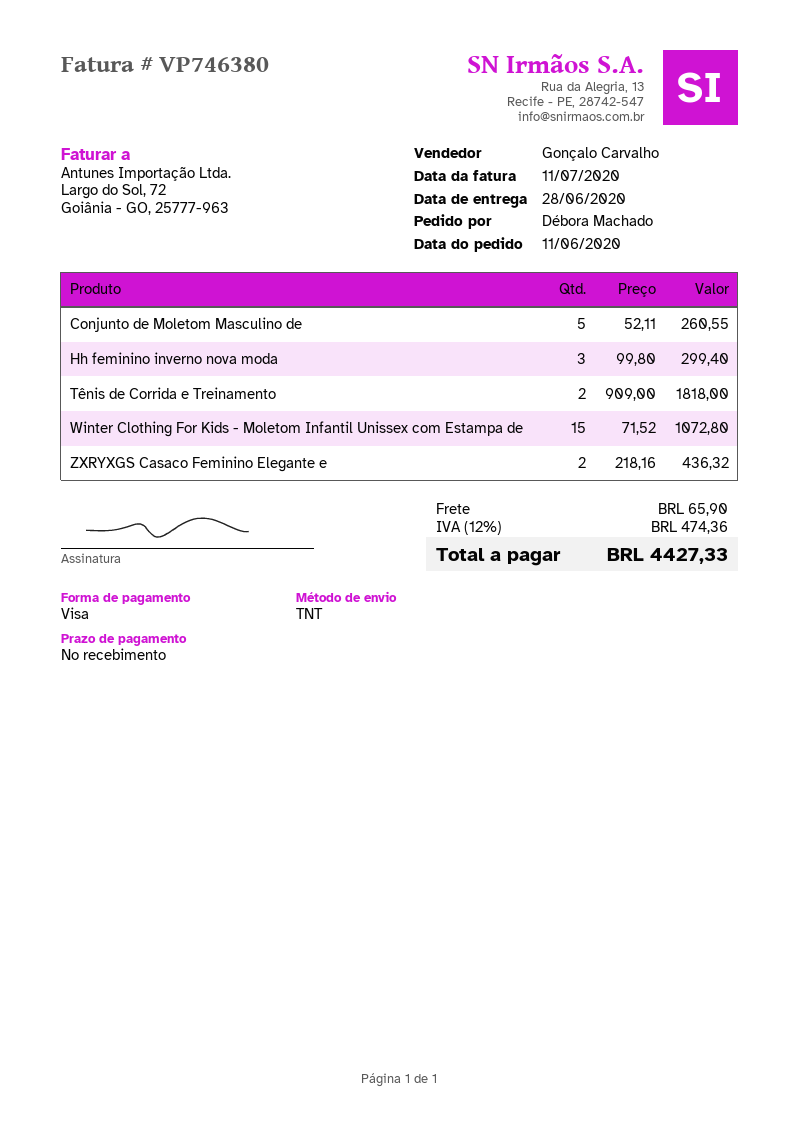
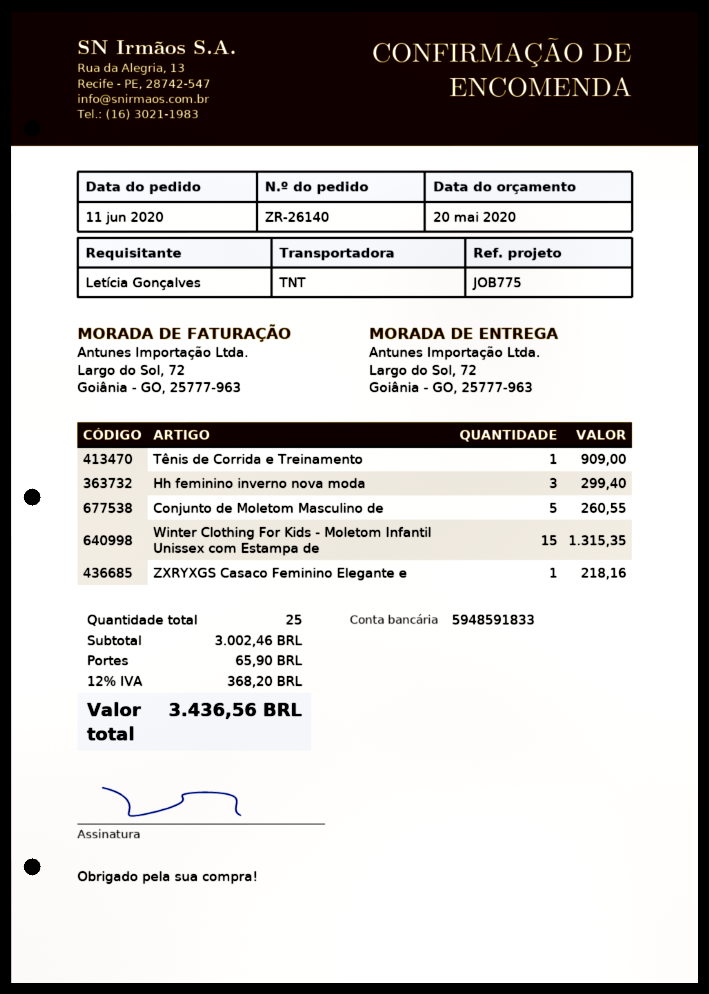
ordered by: Débora Machado -> Letícia Gonçalves
Tênis de Corrida e Treinamento: 2 for 1818.00 -> 1 for 909.00
Winter Clothing For Kids - Moletom Infantil Unissex com Estampa de: 15 for 1072.80 -> 15 for 1315.35
ZXRYXGS Casaco Feminino Elegante e: 2 for 436.32 -> 1 for 218.16
tax: 12% = 474.36 -> 12% = 368.20
total: 4427.33 -> 3436.56

